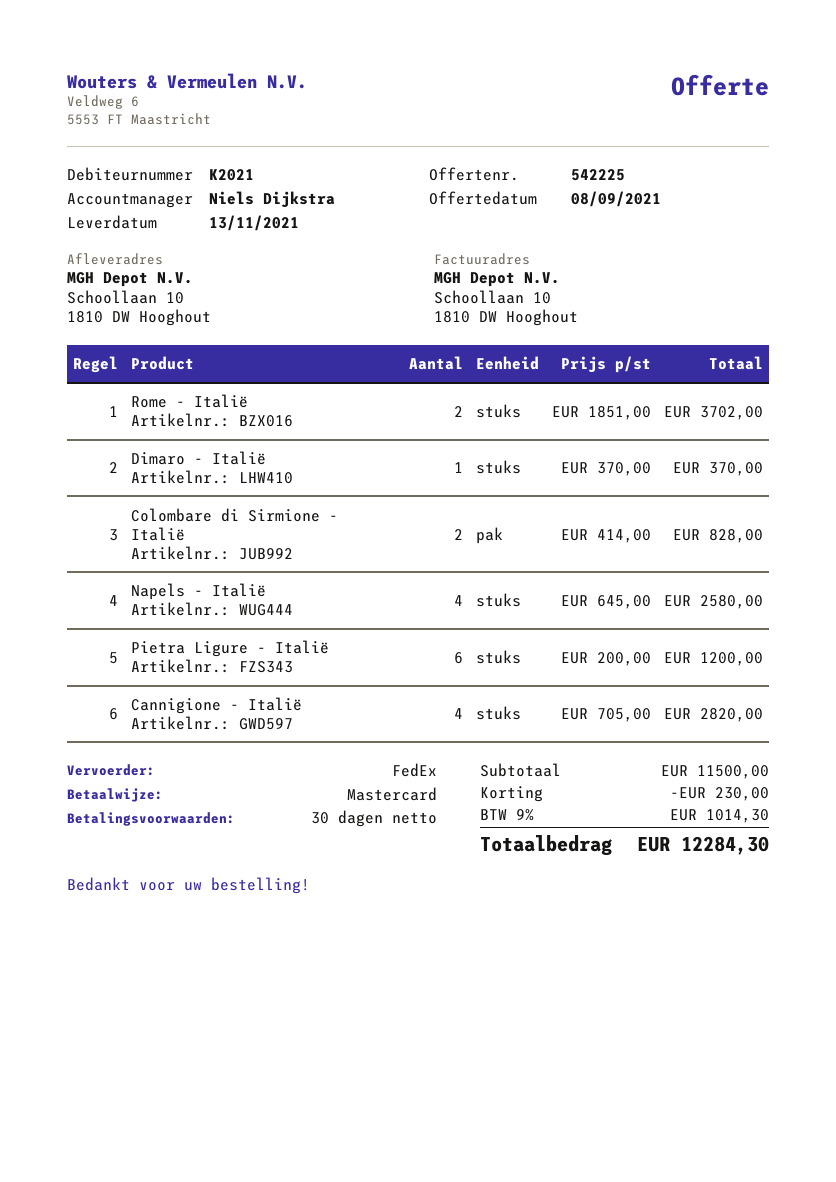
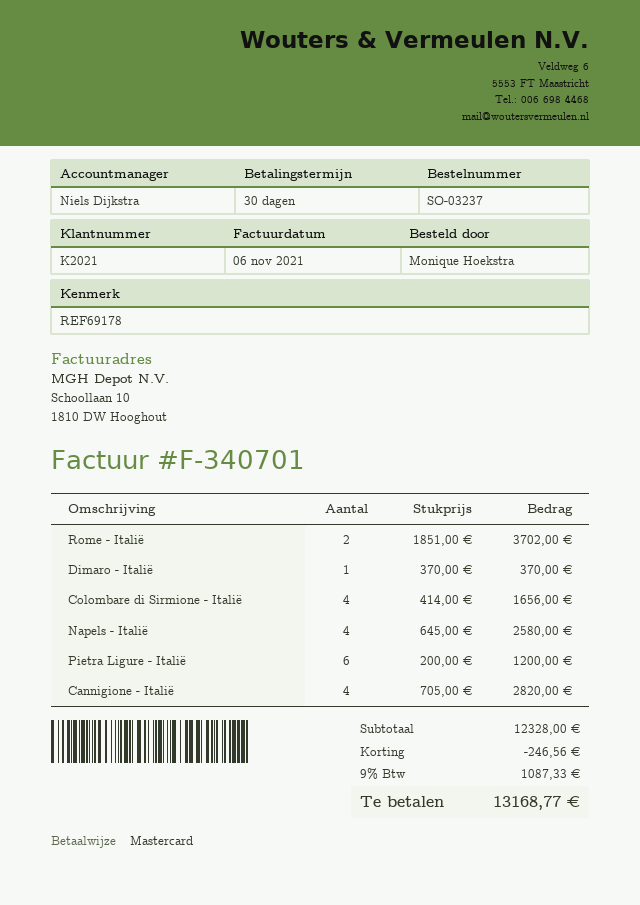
Colombare di Sirmione - Italië: 2 x 414.00 = 828.00 -> 4 x 414.00 = 1656.00
subtotal: 11500.00 -> 12328.00
discount: 230.00 -> 246.56
tax: 9% = 1014.30 -> 9% = 1087.33
total: 12284.30 -> 13168.77

